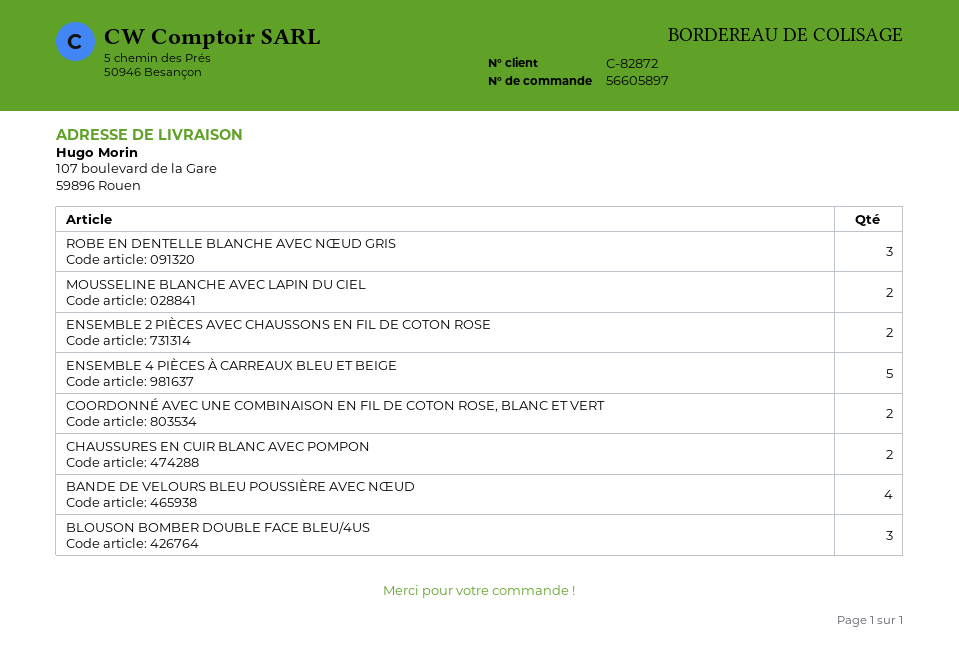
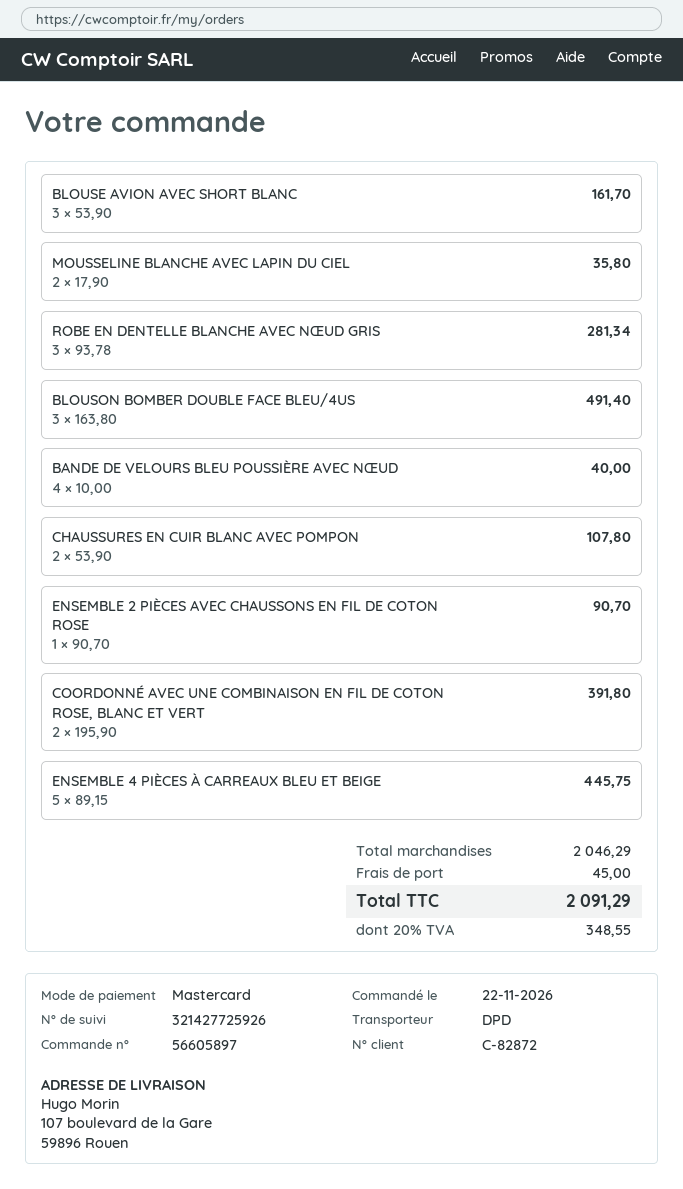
ENSEMBLE 2 PIÈCES AVEC CHAUSSONS EN FIL DE COTON ROSE: 2 -> 1
BLOUSE AVION AVEC SHORT BLANC: none -> 3

